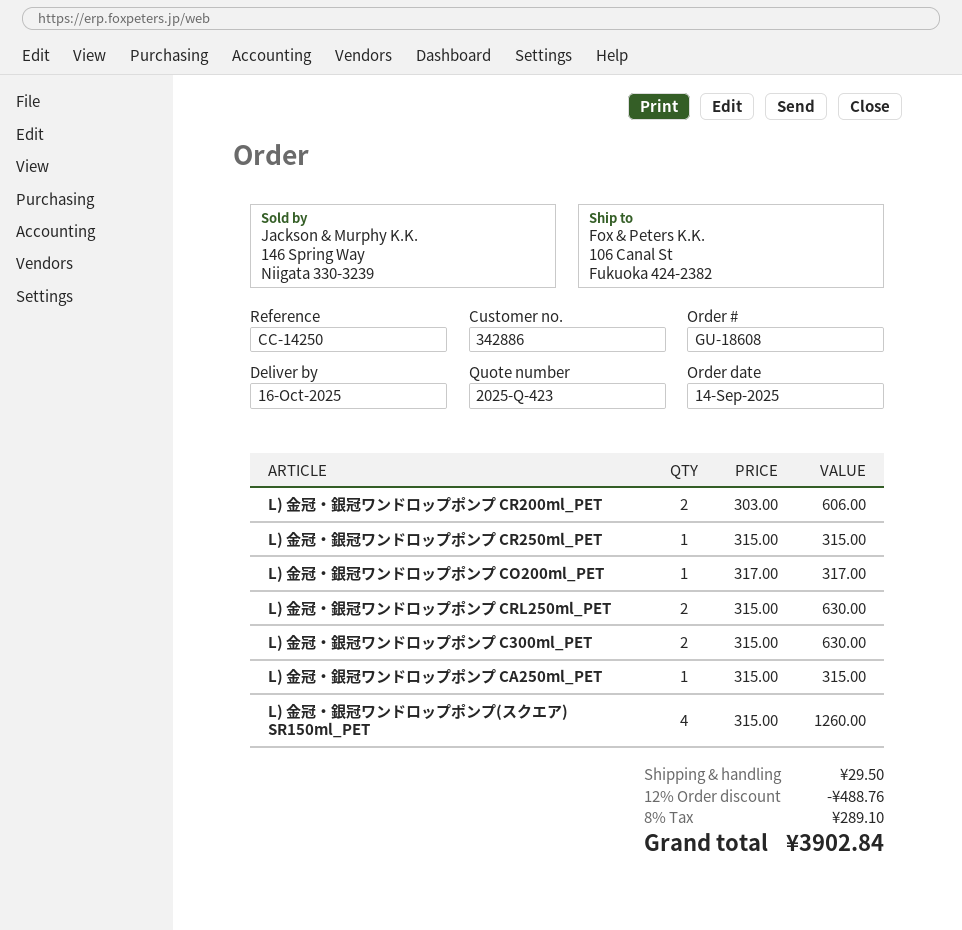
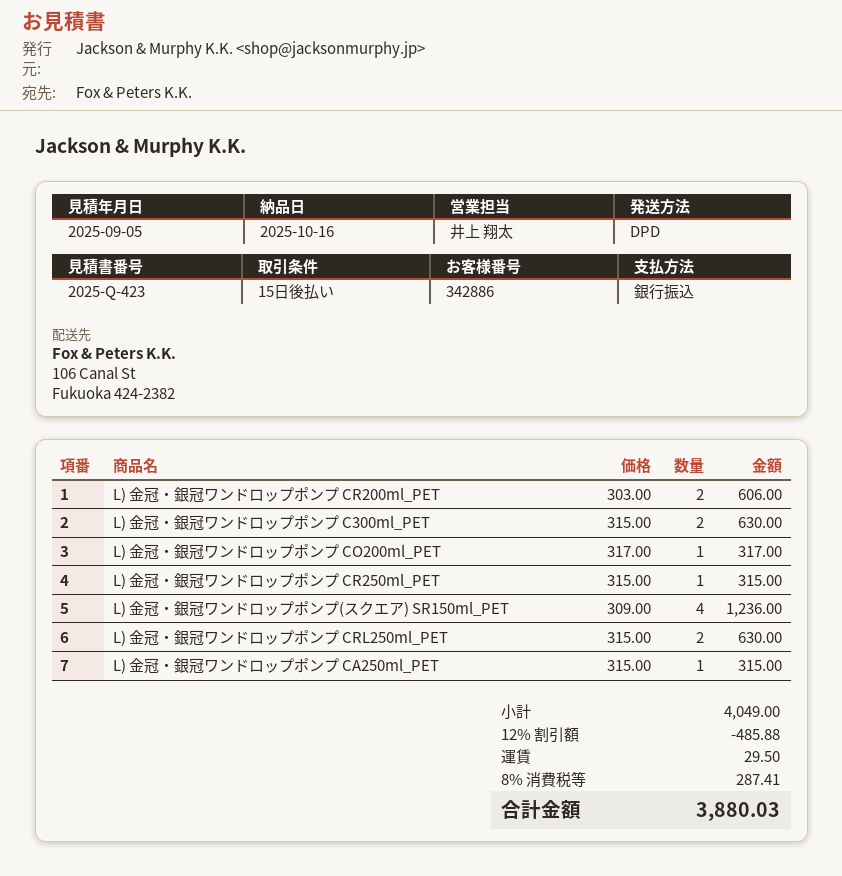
L) 金冠・銀冠ワンドロップポンプ(スクエア) SR150ml_PET: 4 x 315.00 = 1260.00 -> 4 x 309.00 = 1236.00
discount: 12% = 488.76 -> 12% = 485.88
tax: 8% = 289.10 -> 8% = 287.41
total: 3902.84 -> 3880.03

